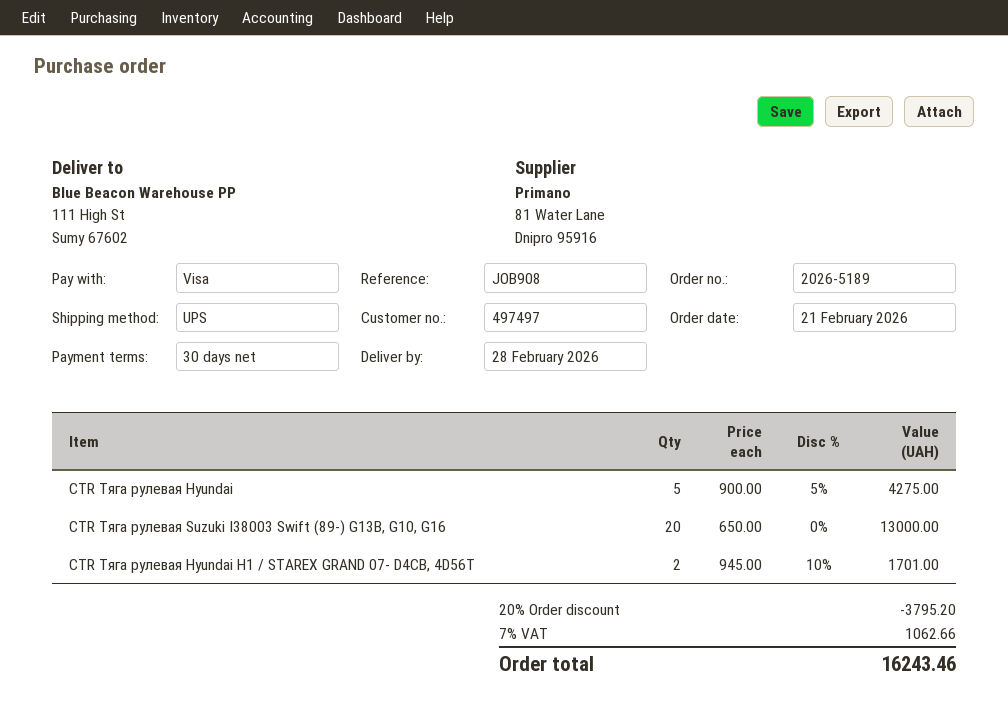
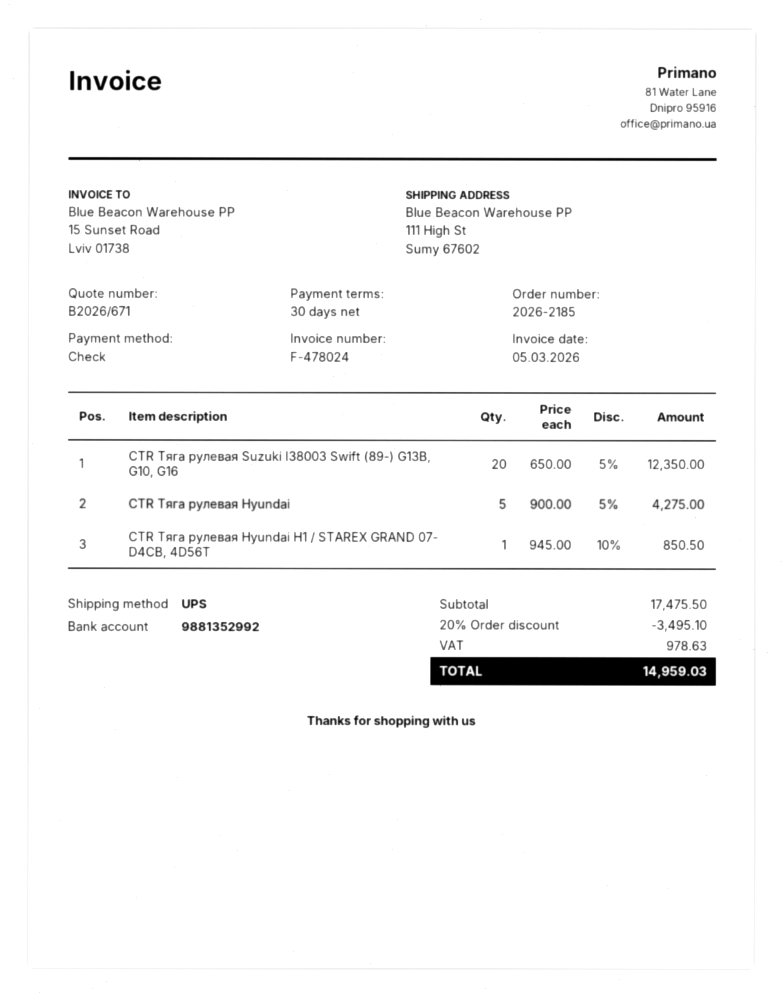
order number: 2026-5189 -> 2026-2185
payment method: Visa -> cheque
CTR Тяга рулевая Suzuki I38003 Swift (89-) G13B, G10, G16: 20 x 650.00 = 13000.00 -> 20 x 650.00 - 5% = 12350.00
CTR Тяга рулевая Hyundai H1 / STAREX GRAND 07- D4CB, 4D56T: 2 x 945.00 - 10% = 1701.00 -> 1 x 945.00 - 10% = 850.50
discount: 20% = 3795.20 -> 20% = 3495.10
tax: 1062.66 -> 978.63
total: 16243.46 -> 14959.03

